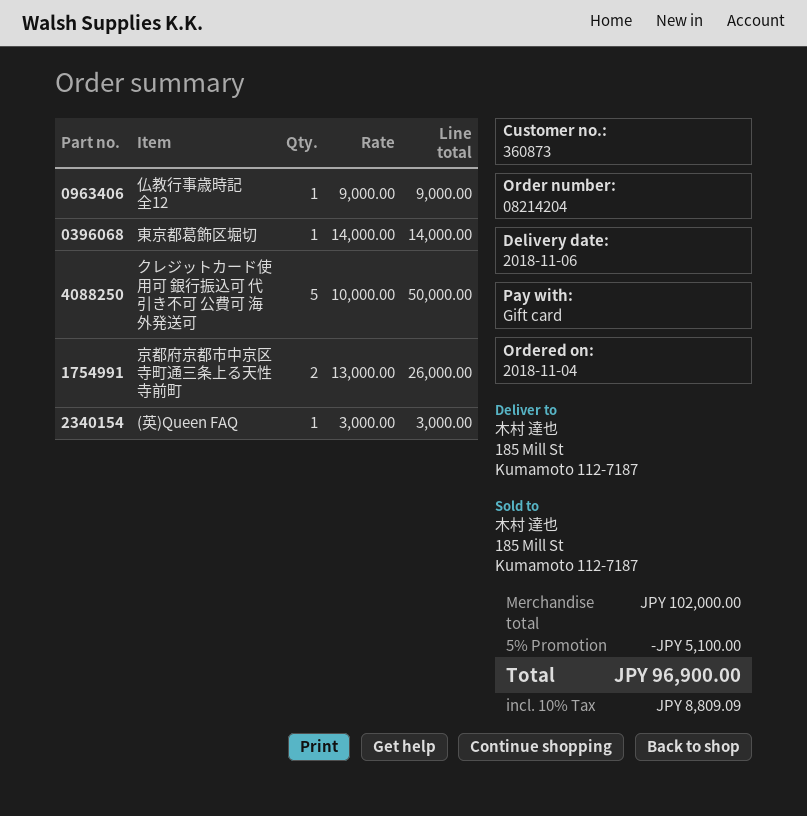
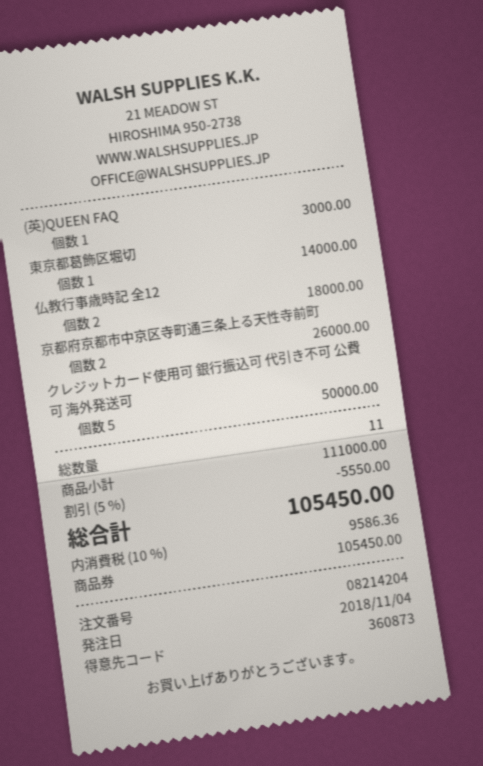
仏教行事歳時記 全12: 1 for 9000.00 -> 2 for 18000.00
subtotal: 102000.00 -> 111000.00
discount: 5% = 5100.00 -> 5% = 5550.00
tax: 10% = 8809.09 -> 10% = 9586.36
total: 96900.00 -> 105450.00

